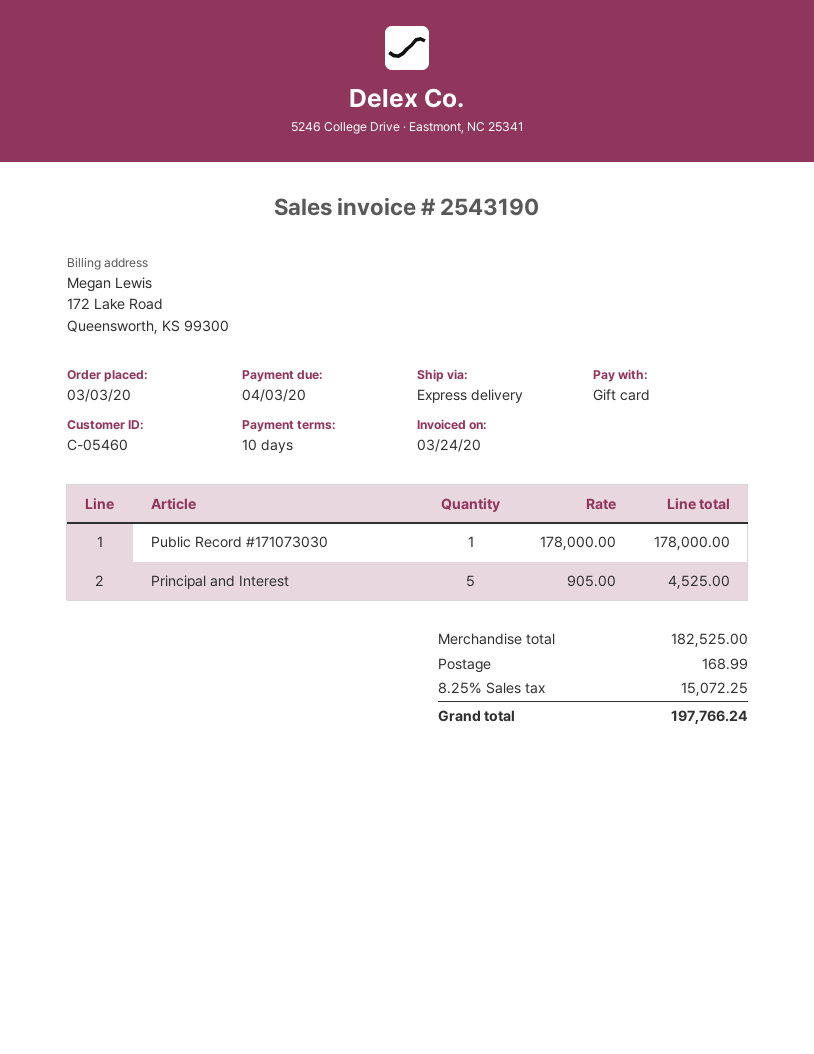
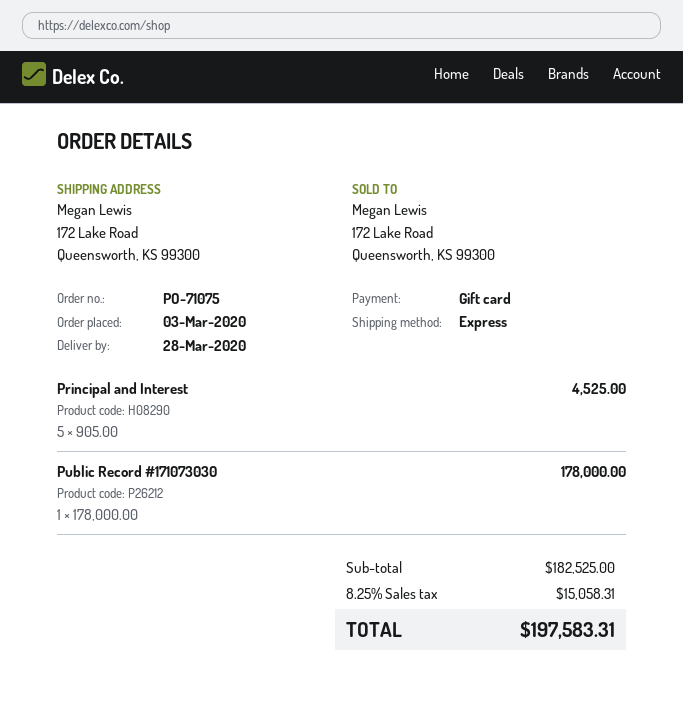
shipping: 168.99 -> none
tax: 8.25% = 15072.25 -> 8.25% = 15058.31
total: 197766.24 -> 197583.31

